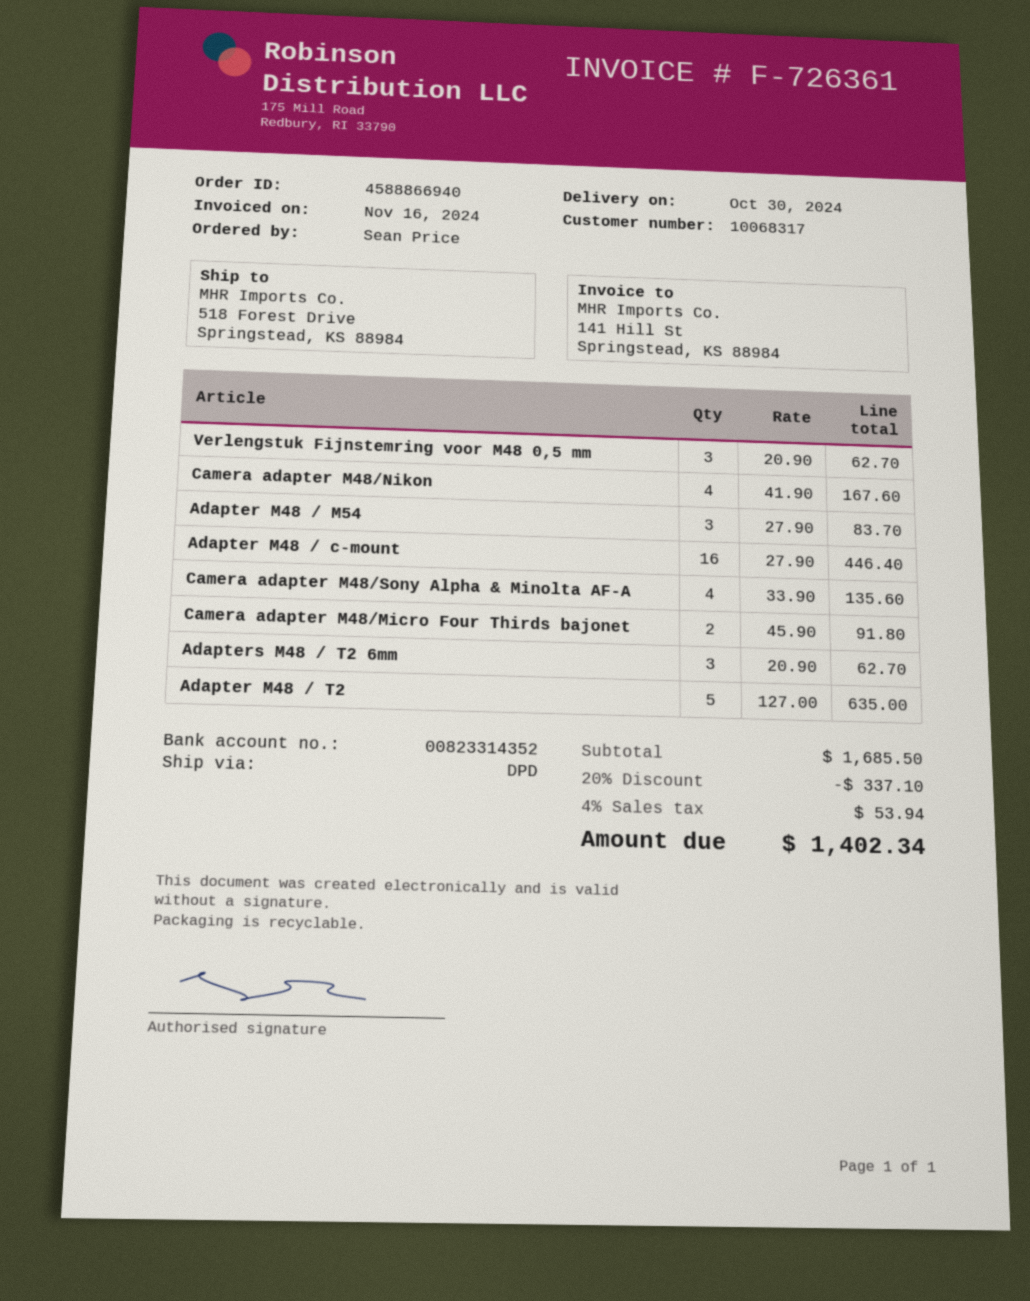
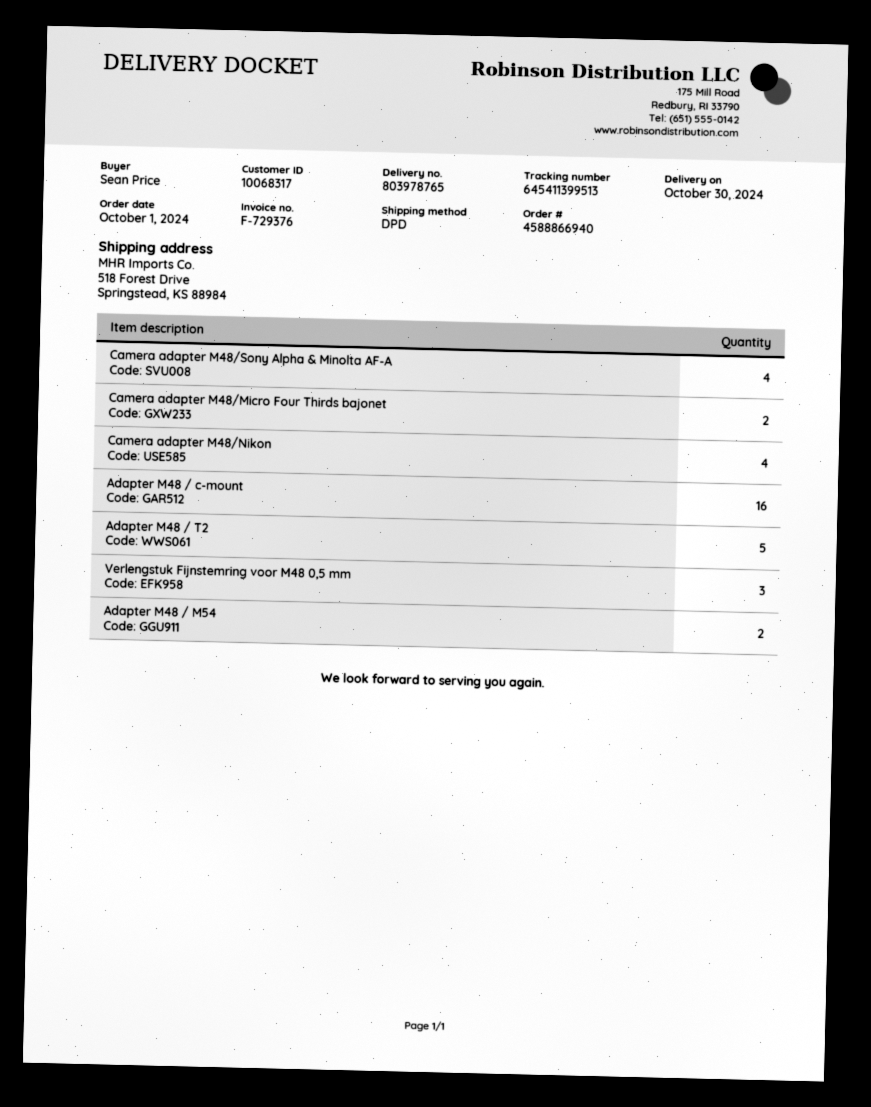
invoice number: F-726361 -> F-729376
Adapter M48 / M54: 3 -> 2
Adapters M48 / T2 6mm: 3 -> none

